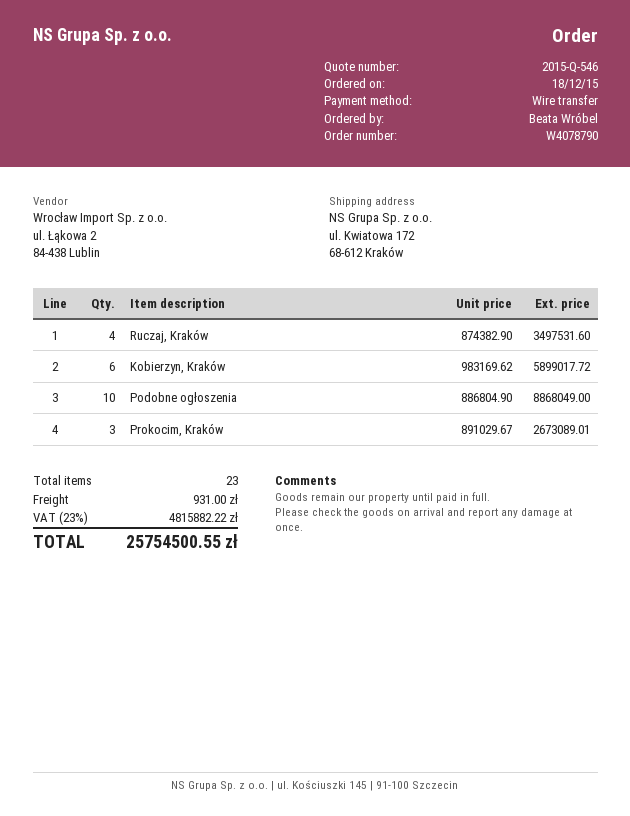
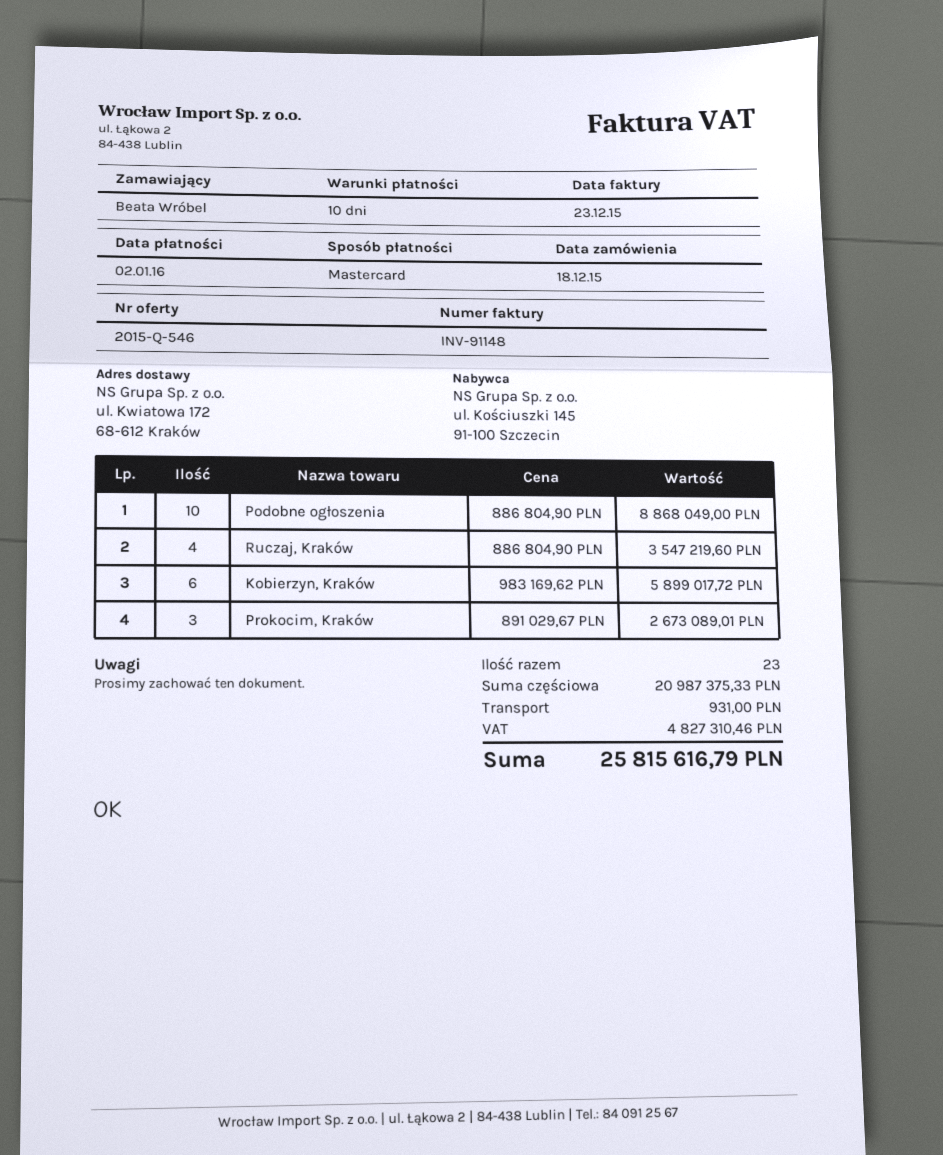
payment method: bank transfer -> Mastercard
Ruczaj, Kraków: 4 x 874382.90 = 3497531.60 -> 4 x 886804.90 = 3547219.60
tax: 4815882.22 -> 4827310.46
total: 25754500.55 -> 25815616.79

